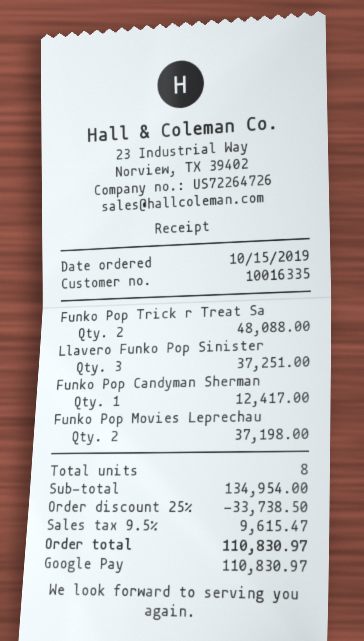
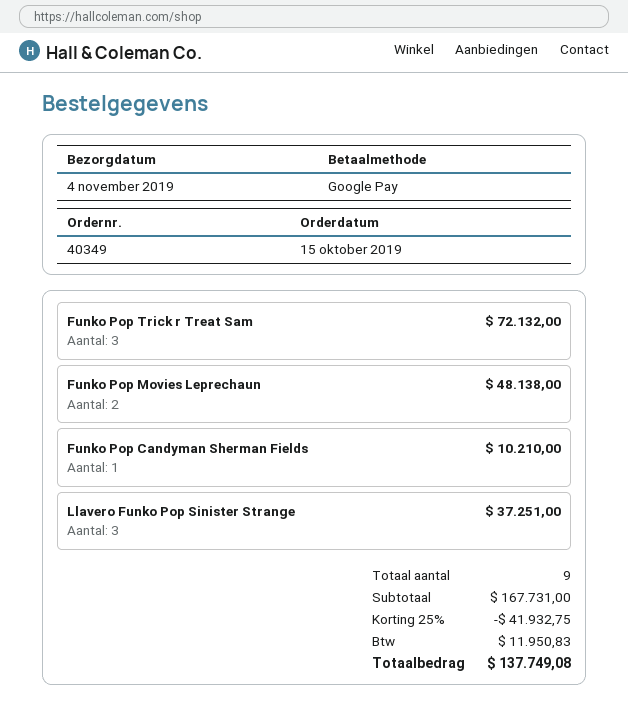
Funko Pop Trick r Treat Sa: 2 for 48088.00 -> 3 for 72132.00
Funko Pop Candyman Sherman: 1 for 12417.00 -> 1 for 10210.00
Funko Pop Movies Leprechau: 2 for 37198.00 -> 2 for 48138.00
total quantity: 8 -> 9
subtotal: 134954.00 -> 167731.00
discount: 25% = 33738.50 -> 25% = 41932.75
tax: 9615.47 -> 11950.83
total: 110830.97 -> 137749.08

